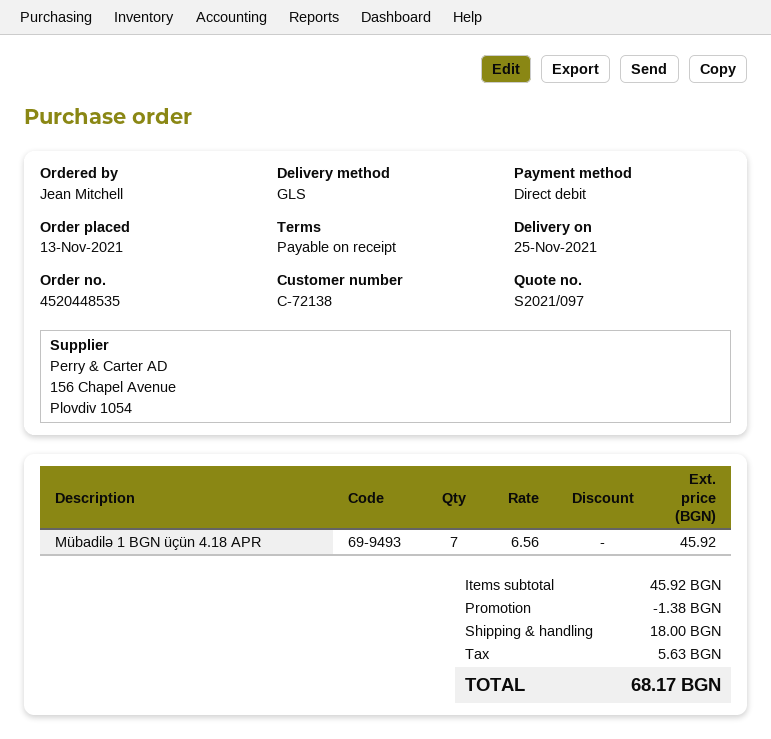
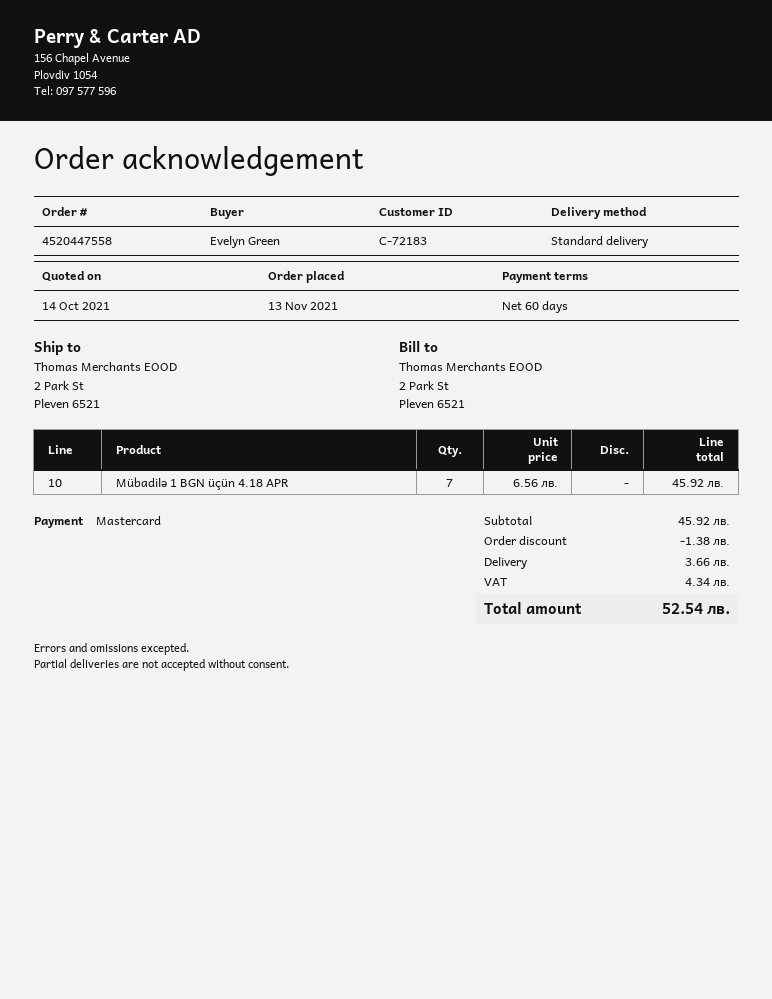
order number: 4520448535 -> 4520447558
payment terms: on receipt -> 60 days
customer number: C-72138 -> C-72183
ordered by: Jean Mitchell -> Evelyn Green
payment method: direct debit -> Mastercard
shipping method: GLS -> standard
shipping: 18.00 -> 3.66
tax: 5.63 -> 4.34
total: 68.17 -> 52.54

